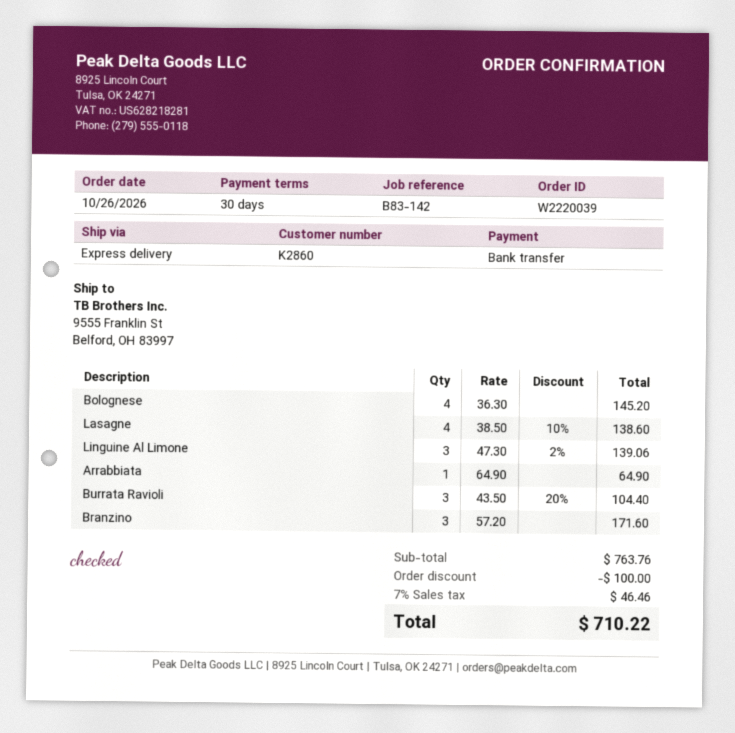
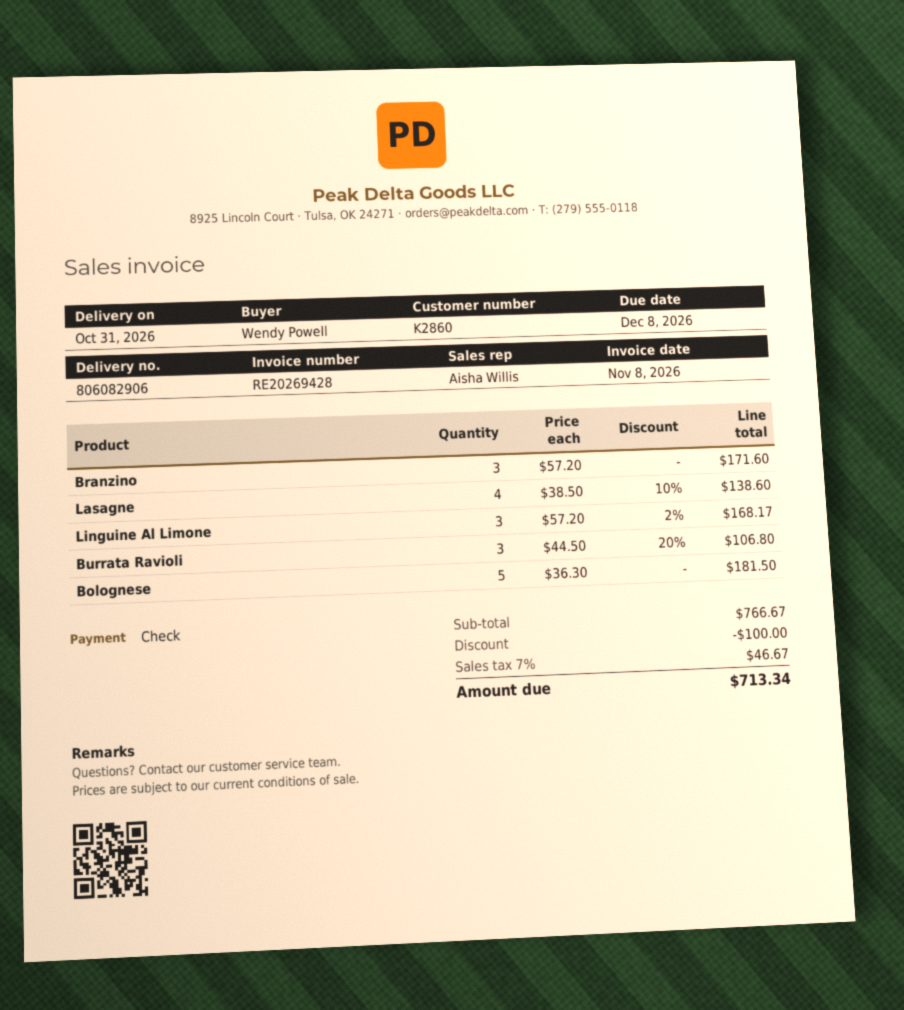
payment method: bank transfer -> cheque
Bolognese: 4 x 36.30 = 145.20 -> 5 x 36.30 = 181.50
Linguine Al Limone: 3 x 47.30 - 2% = 139.06 -> 3 x 57.20 - 2% = 168.17
Arrabbiata: 1 x 64.90 = 64.90 -> none
Burrata Ravioli: 3 x 43.50 - 20% = 104.40 -> 3 x 44.50 - 20% = 106.80
subtotal: 763.76 -> 766.67
tax: 7% = 46.46 -> 7% = 46.67
total: 710.22 -> 713.34

